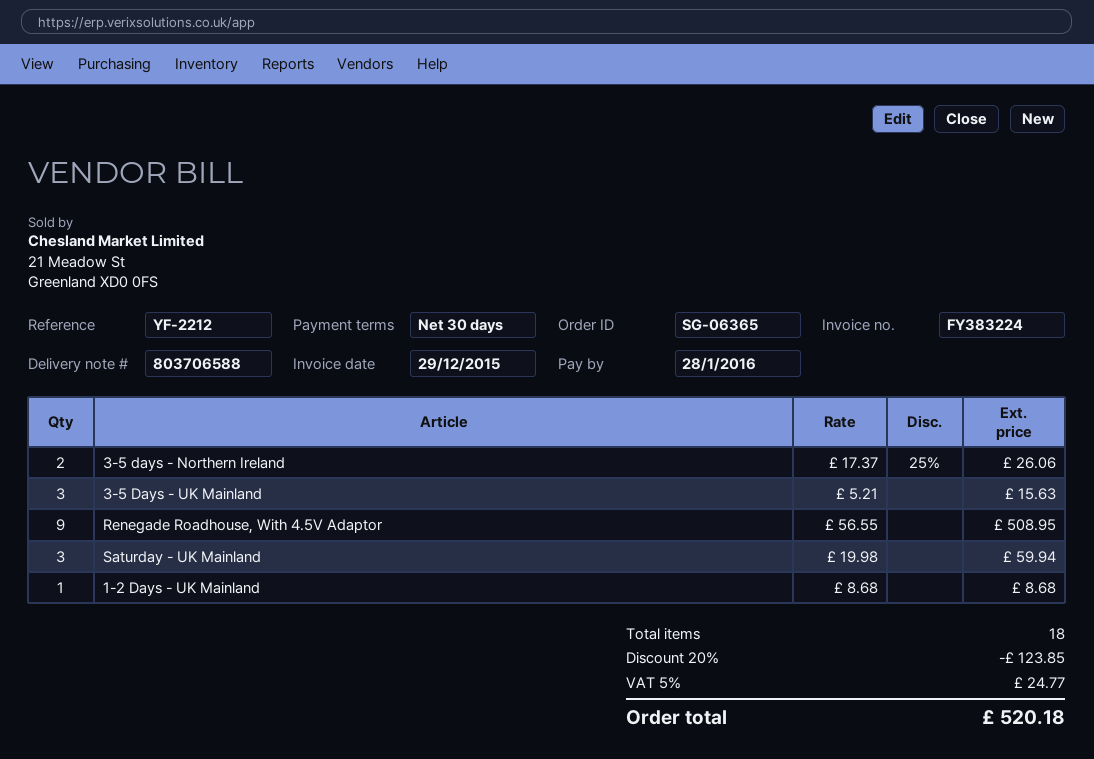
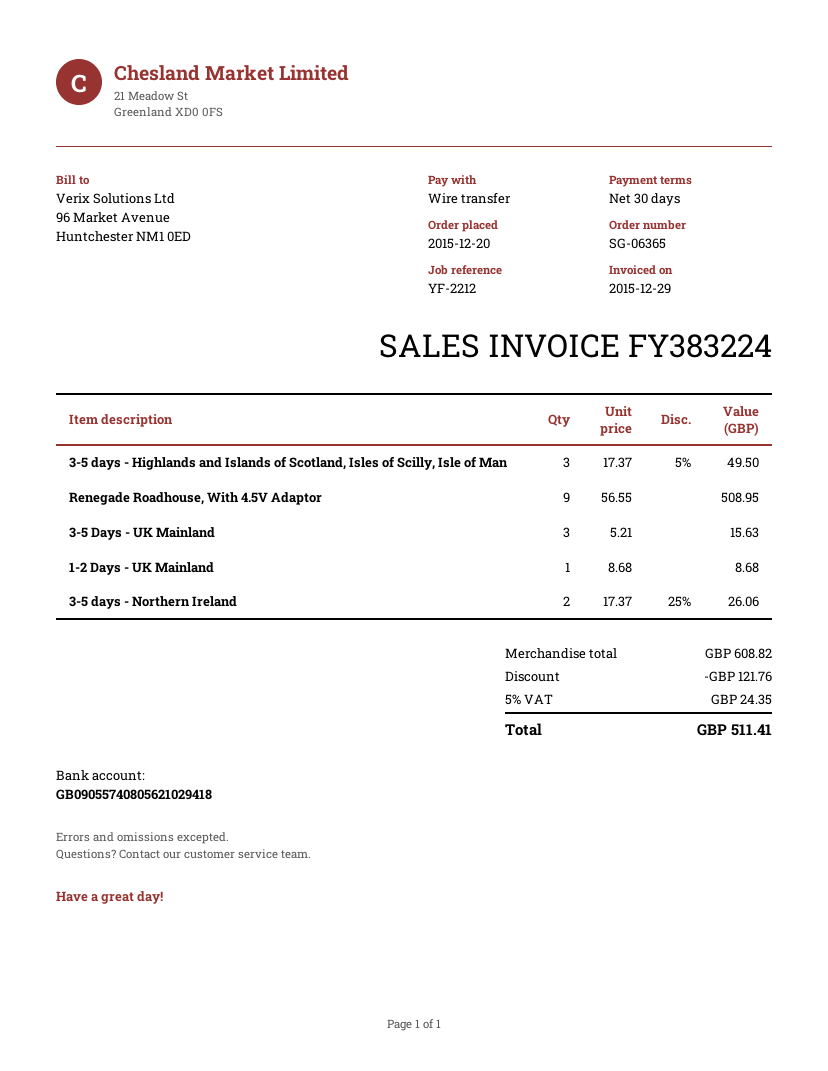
Saturday - UK Mainland: 3 x 19.98 = 59.94 -> none
3-5 days - Highlands and Islands of Scotland, Isles of Scilly, Isle of Man: none -> 3 x 17.37 - 5% = 49.50
discount: 123.85 -> 121.76
tax: 5% = 24.77 -> 5% = 24.35
total: 520.18 -> 511.41

